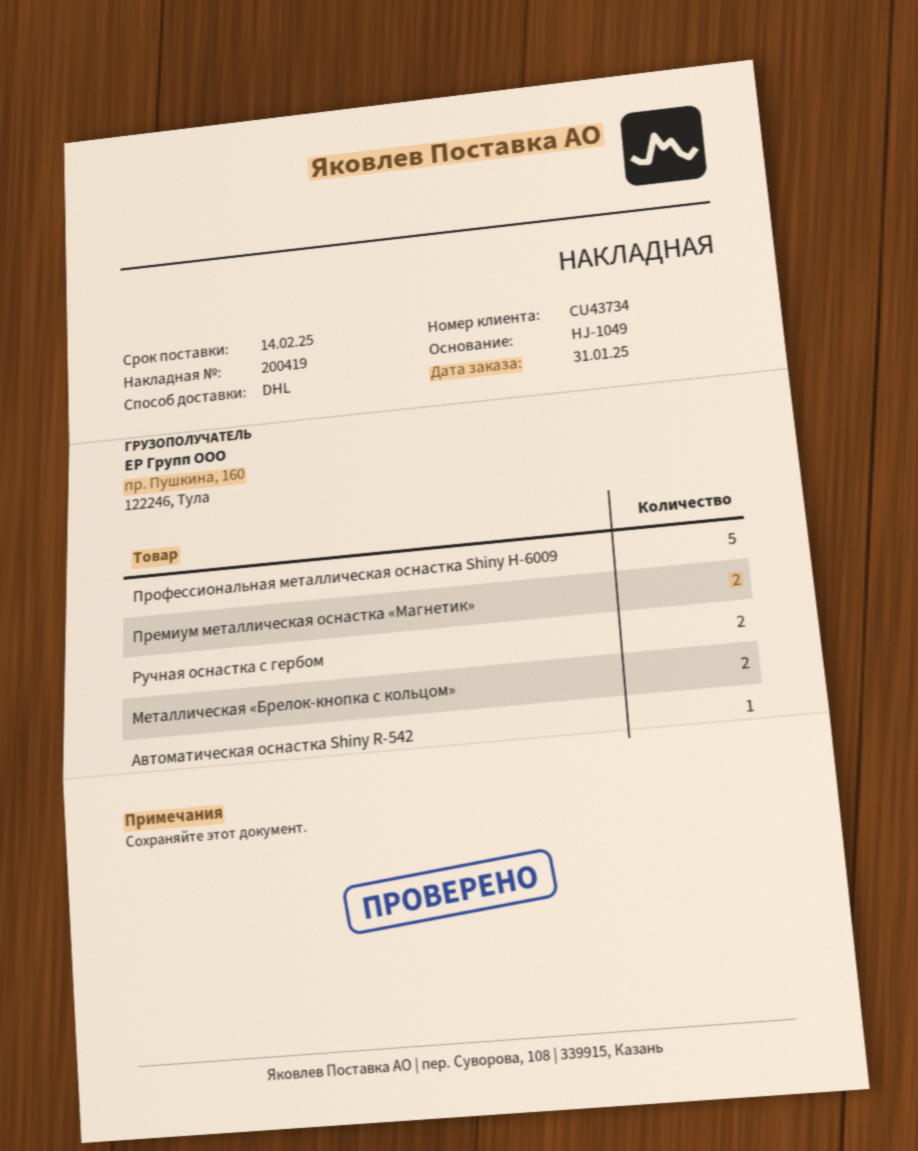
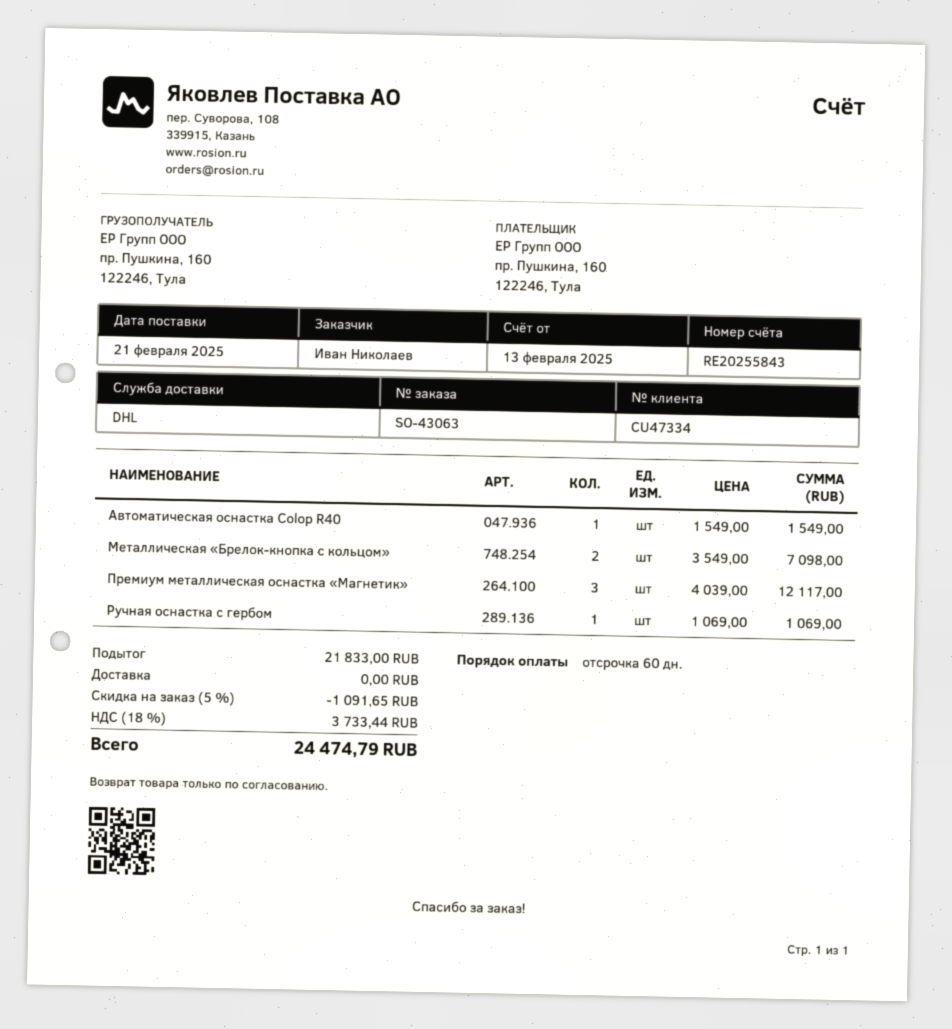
delivery date: 2025-02-14 -> 2025-02-21
customer number: CU43734 -> CU47334
Профессиональная металлическая оснастка Shiny H-6009: 5 -> none
Премиум металлическая оснастка «Магнетик»: 2 -> 3
Ручная оснастка с гербом: 2 -> 1
Автоматическая оснастка Shiny R-542: 1 -> none
Автоматическая оснастка Colop R40: none -> 1

